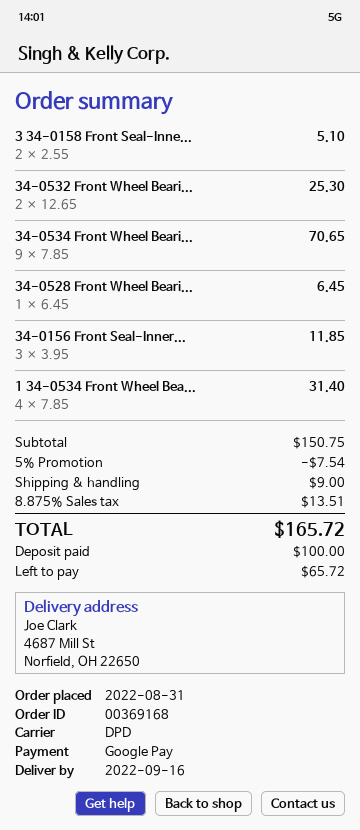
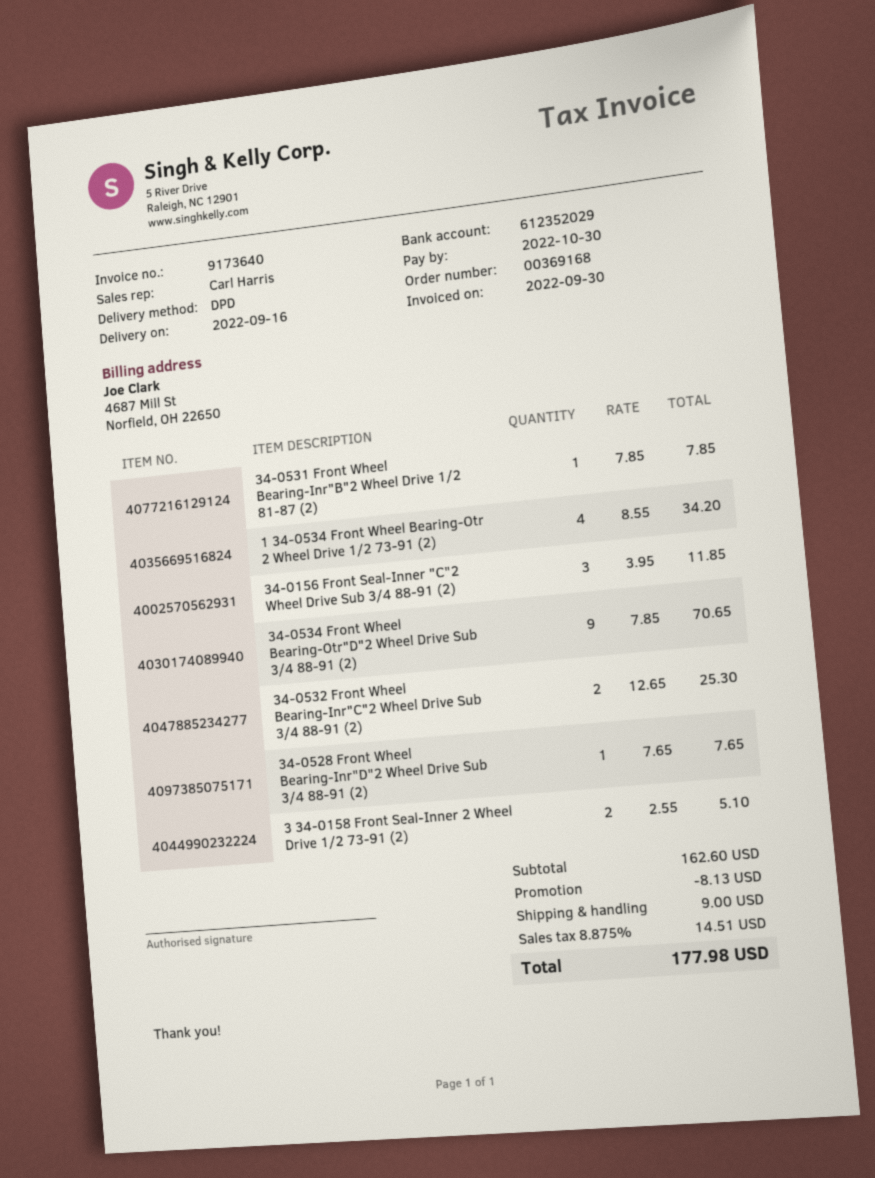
34-0528 Front Wheel Beari...: 1 x 6.45 = 6.45 -> 1 x 7.65 = 7.65
1 34-0534 Front Wheel Bea...: 4 x 7.85 = 31.40 -> 4 x 8.55 = 34.20
34-0531 Front Wheel Bearing-Inr"B"2 Wheel Drive 1/2 81-87 (2): none -> 1 x 7.85 = 7.85
subtotal: 150.75 -> 162.60
discount: 7.54 -> 8.13
tax: 8.875% = 13.51 -> 8.875% = 14.51
total: 165.72 -> 177.98

